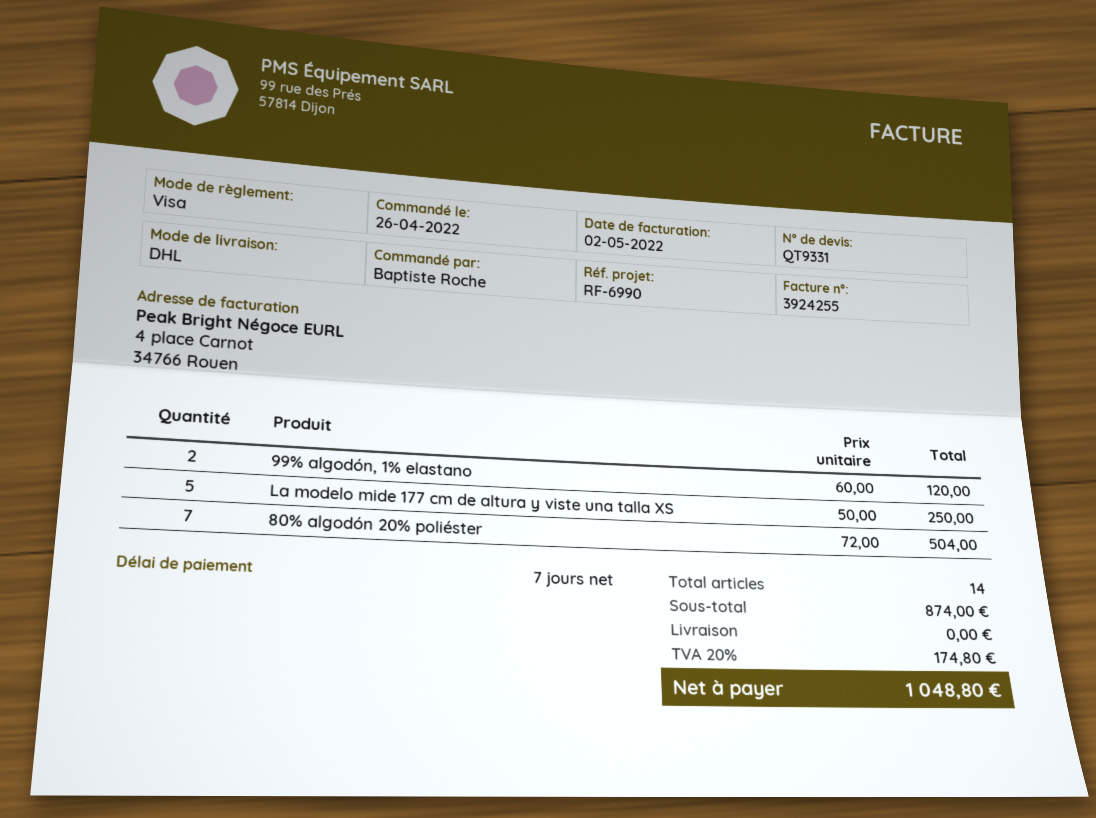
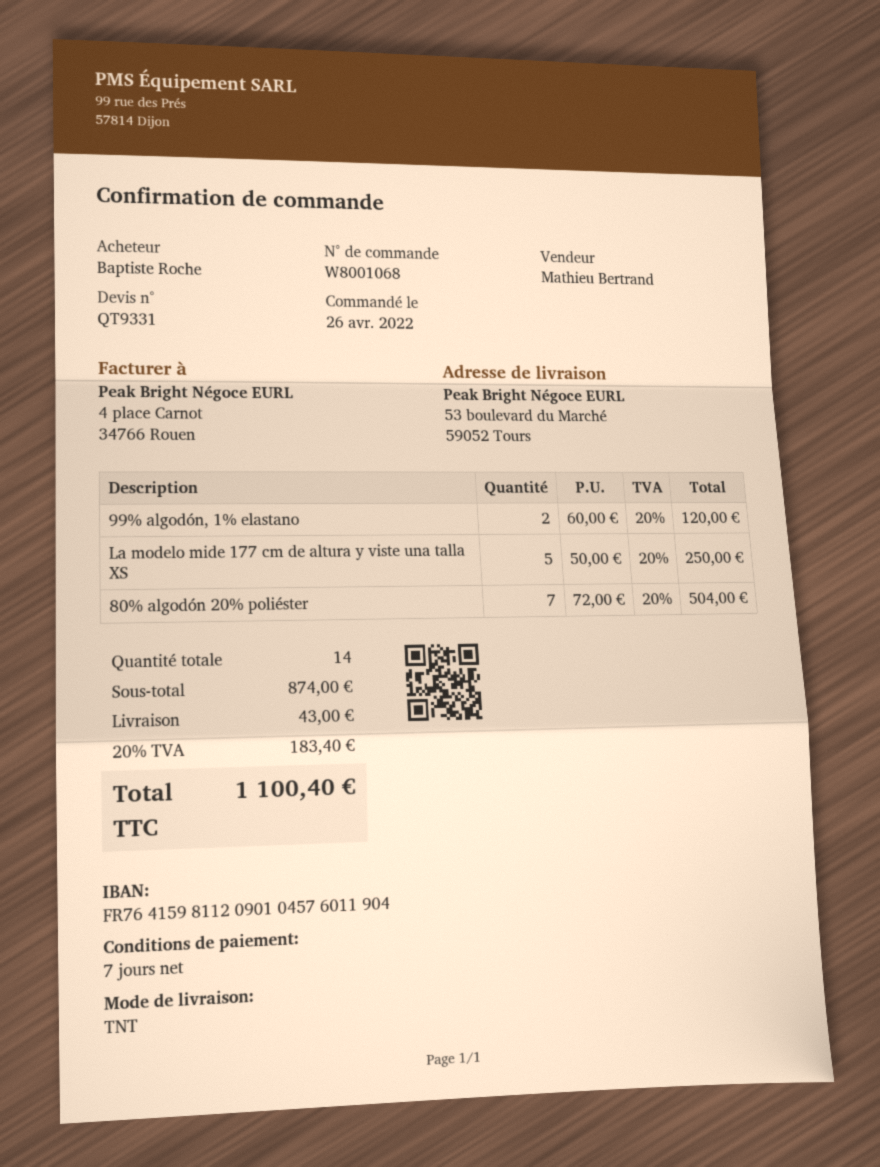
shipping method: DHL -> TNT
shipping: 0.00 -> 43.00
tax: 20% = 174.80 -> 20% = 183.40
total: 1048.80 -> 1100.40

